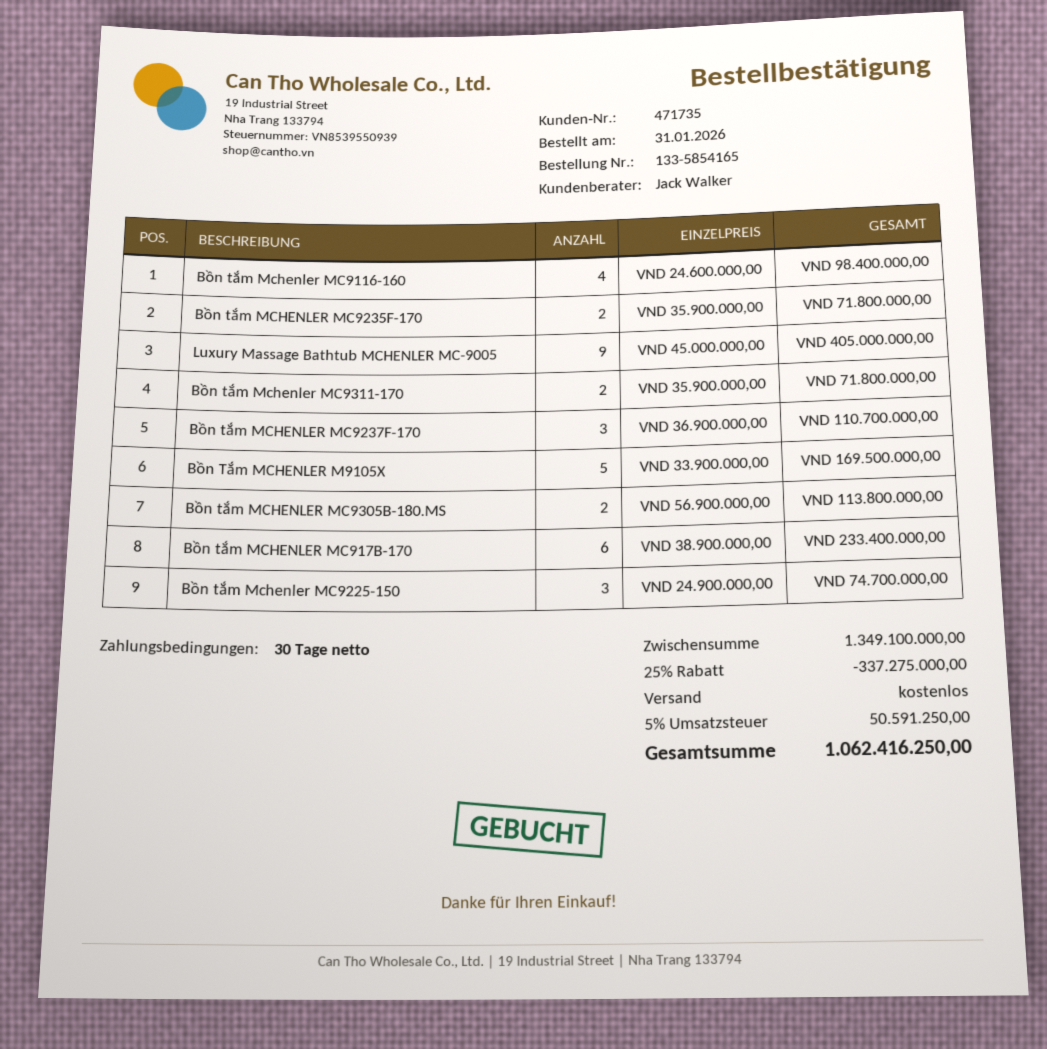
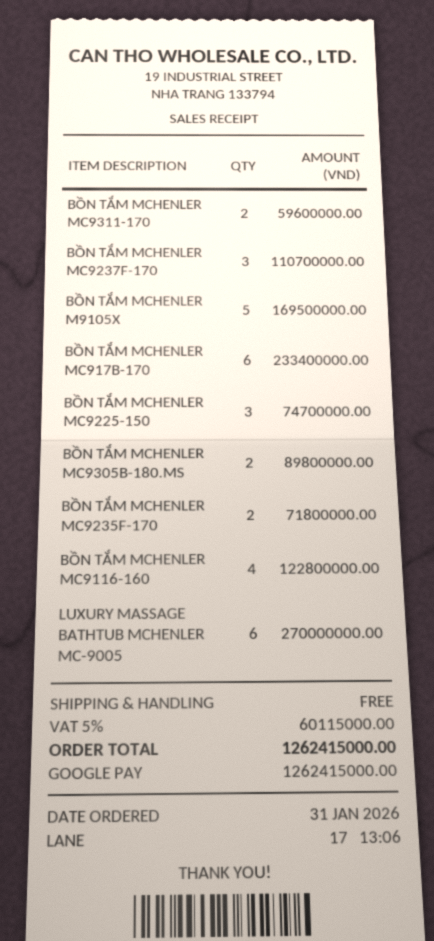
Bồn tắm Mchenler MC9116-160: 4 for 98400000.00 -> 4 for 122800000.00
Luxury Massage Bathtub MCHENLER MC-9005: 9 for 405000000.00 -> 6 for 270000000.00
Bồn tắm Mchenler MC9311-170: 2 for 71800000.00 -> 2 for 59600000.00
Bồn tắm MCHENLER MC9305B-180.MS: 2 for 113800000.00 -> 2 for 89800000.00
discount: 25% = 337275000.00 -> none
tax: 5% = 50591250.00 -> 5% = 60115000.00
total: 1062416250.00 -> 1262415000.00

